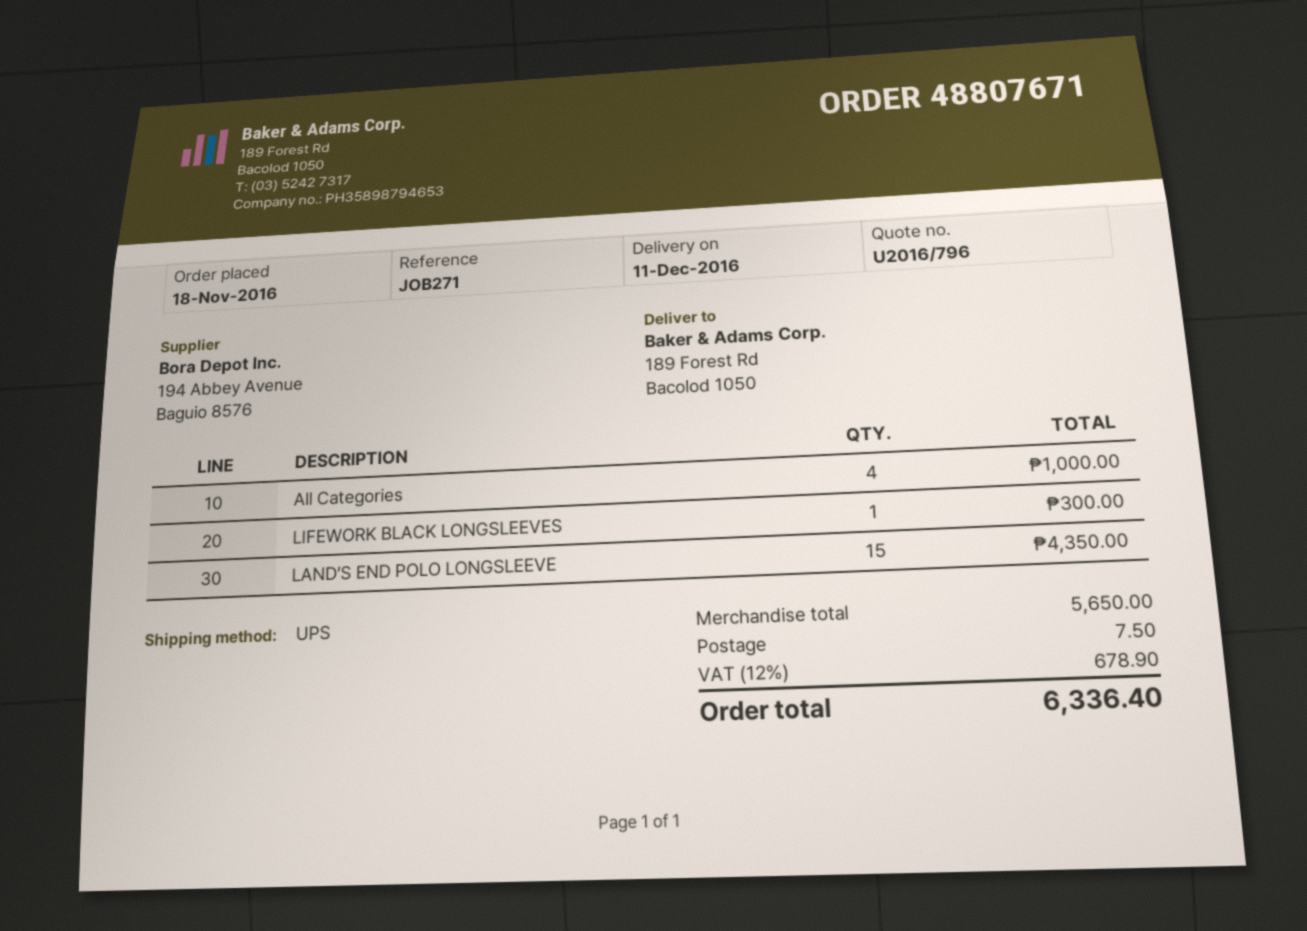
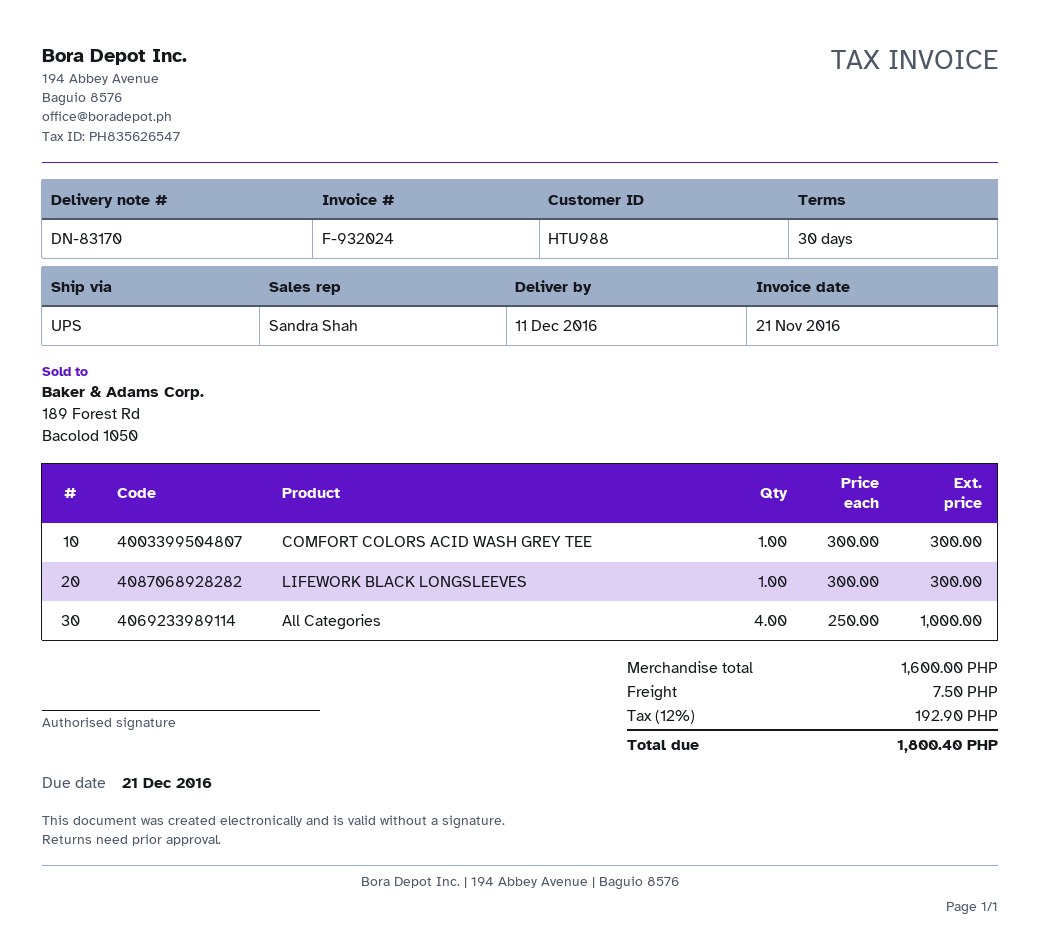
LAND’S END POLO LONGSLEEVE: 15 for 4350.00 -> none
COMFORT COLORS ACID WASH GREY TEE: none -> 1 for 300.00
subtotal: 5650.00 -> 1600.00
tax: 12% = 678.90 -> 12% = 192.90
total: 6336.40 -> 1800.40

